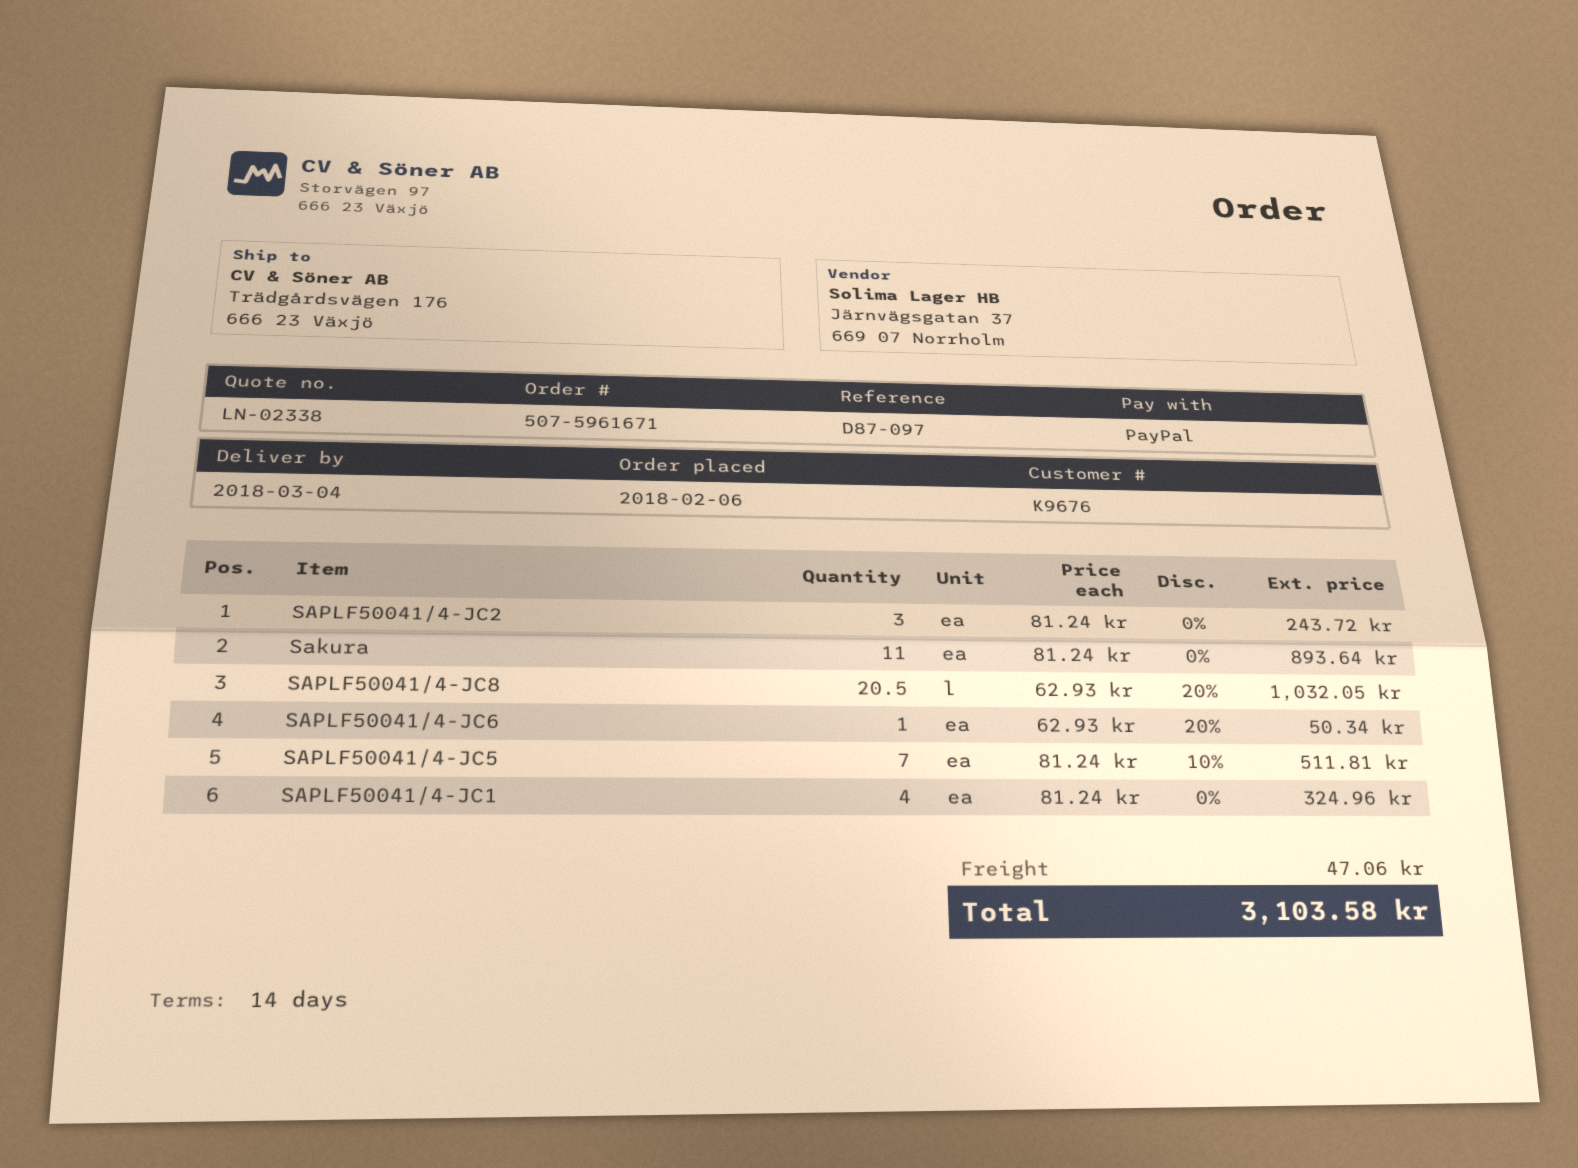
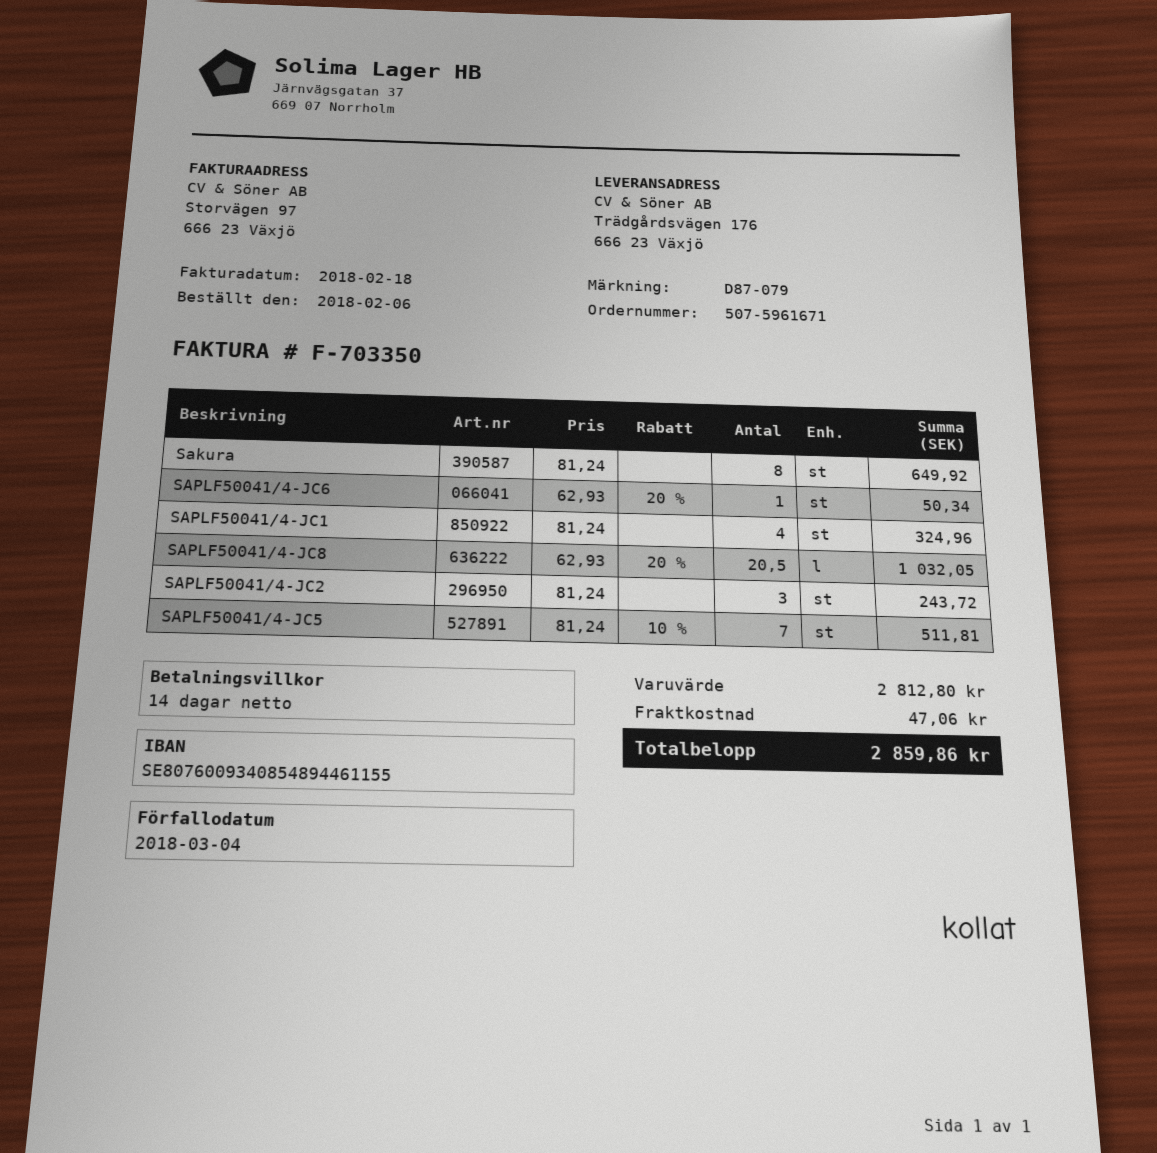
reference: D87-097 -> D87-079
Sakura: 11 x 81.24 = 893.64 -> 8 x 81.24 = 649.92
total: 3103.58 -> 2859.86

